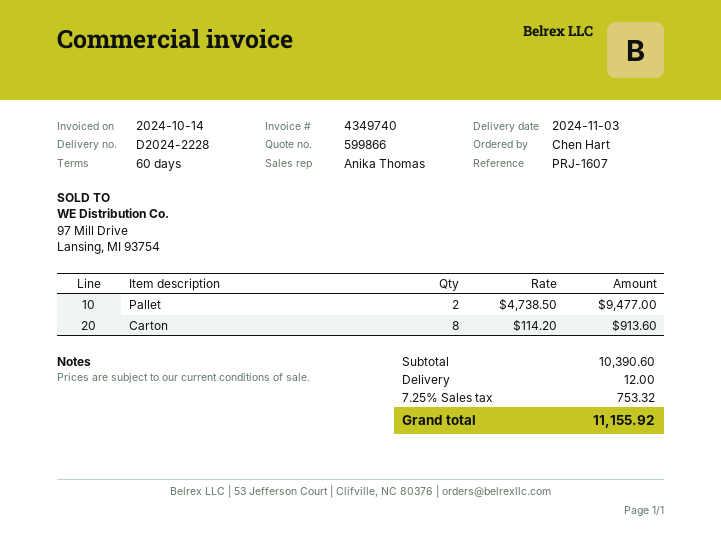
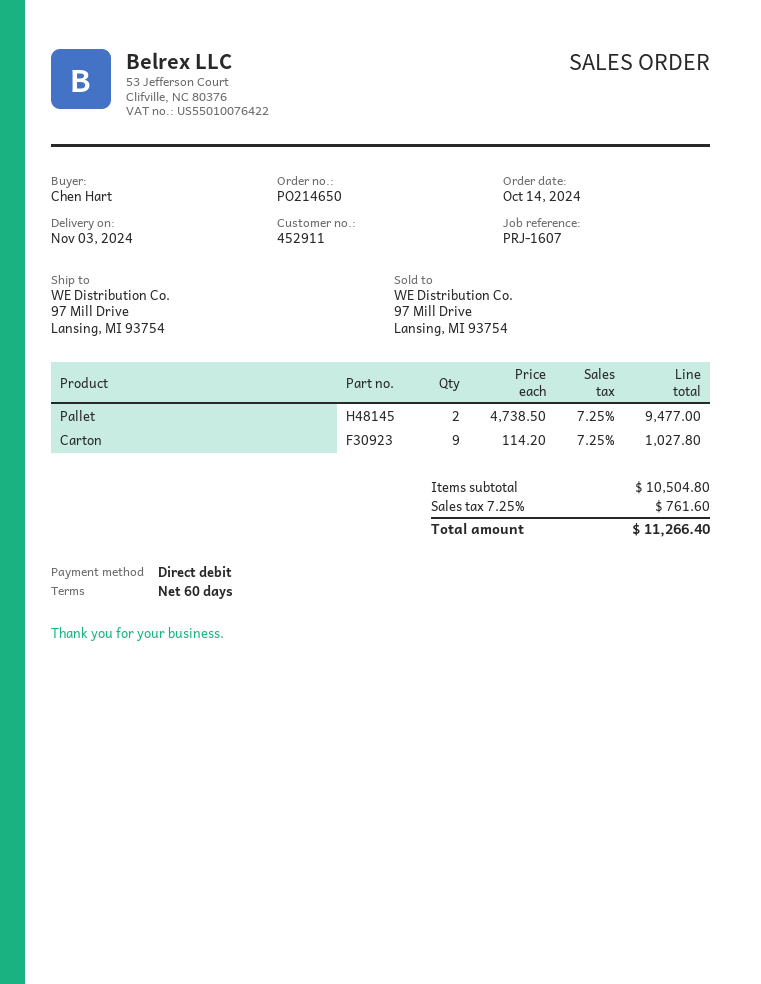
Carton: 8 x 114.20 = 913.60 -> 9 x 114.20 = 1027.80
subtotal: 10390.60 -> 10504.80
shipping: 12.00 -> none
tax: 7.25% = 753.32 -> 7.25% = 761.60
total: 11155.92 -> 11266.40

